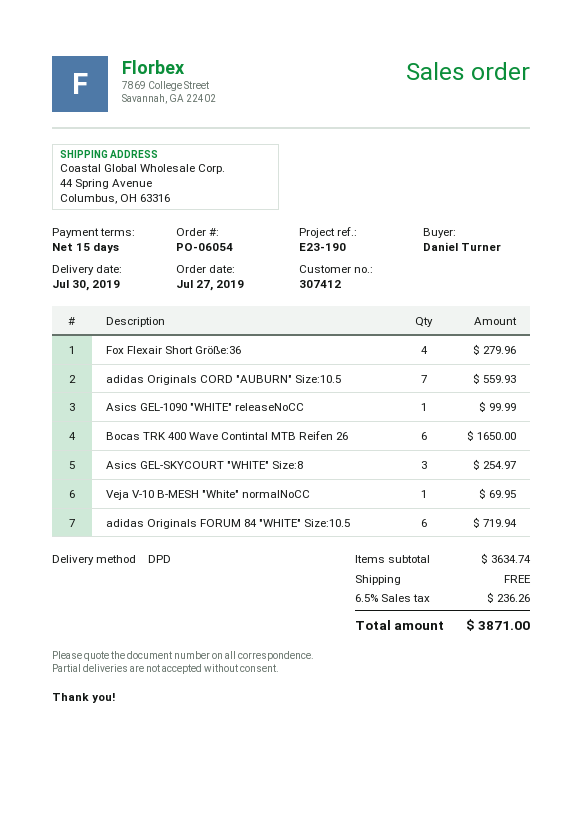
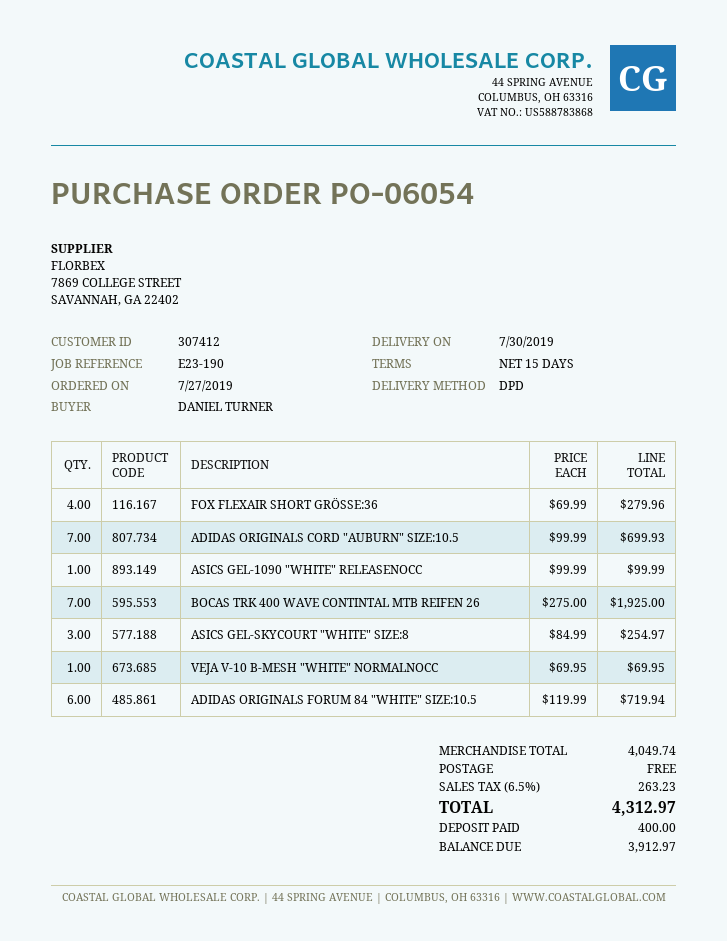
adidas Originals CORD "AUBURN" Size:10.5: 7 for 559.93 -> 7 for 699.93
Bocas TRK 400 Wave Contintal MTB Reifen 26: 6 for 1650.00 -> 7 for 1925.00
subtotal: 3634.74 -> 4049.74
tax: 6.5% = 236.26 -> 6.5% = 263.23
total: 3871.00 -> 4312.97

